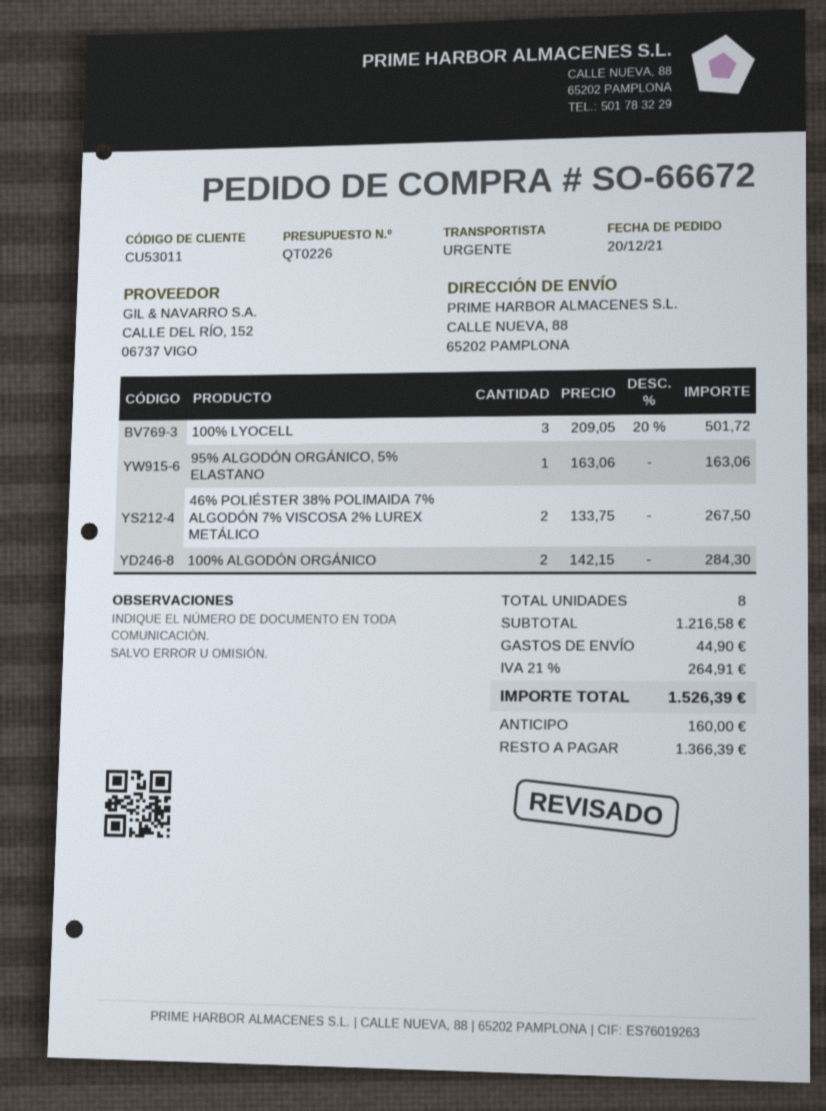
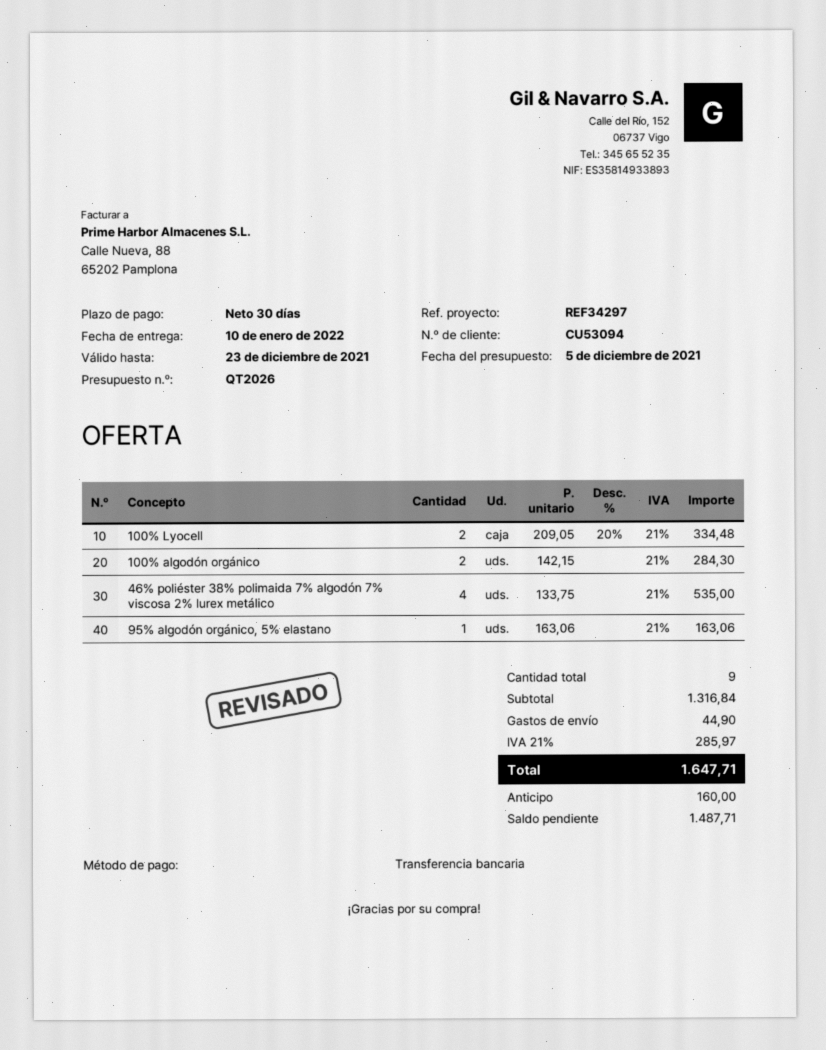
quote number: QT0226 -> QT2026
customer number: CU53011 -> CU53094
100% LYOCELL: 3 x 209.05 - 20% = 501.72 -> 2 x 209.05 - 20% = 334.48
46% POLIÉSTER 38% POLIMAIDA 7% ALGODÓN 7% VISCOSA 2% LUREX METÁLICO: 2 x 133.75 = 267.50 -> 4 x 133.75 = 535.00
total quantity: 8 -> 9
subtotal: 1216.58 -> 1316.84
tax: 21% = 264.91 -> 21% = 285.97
total: 1526.39 -> 1647.71
balance: 1366.39 -> 1487.71

